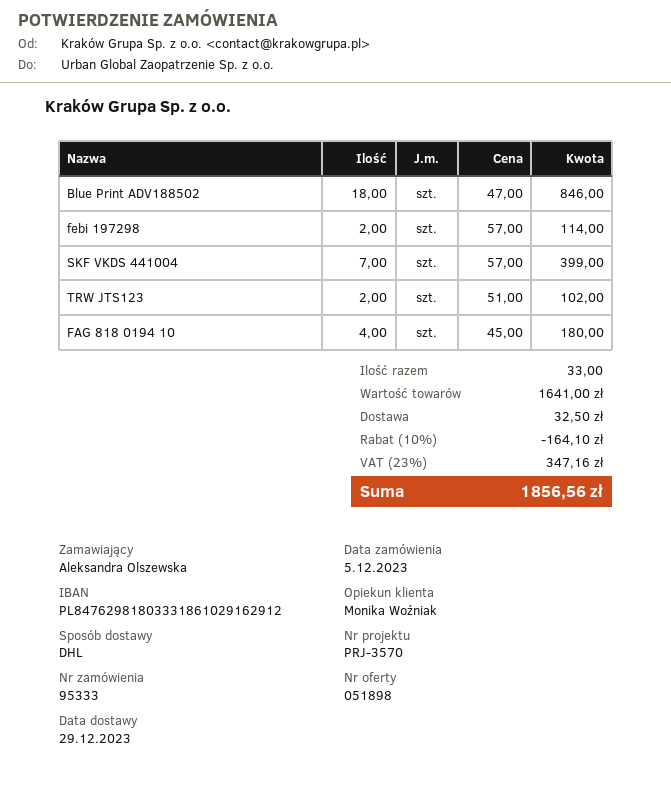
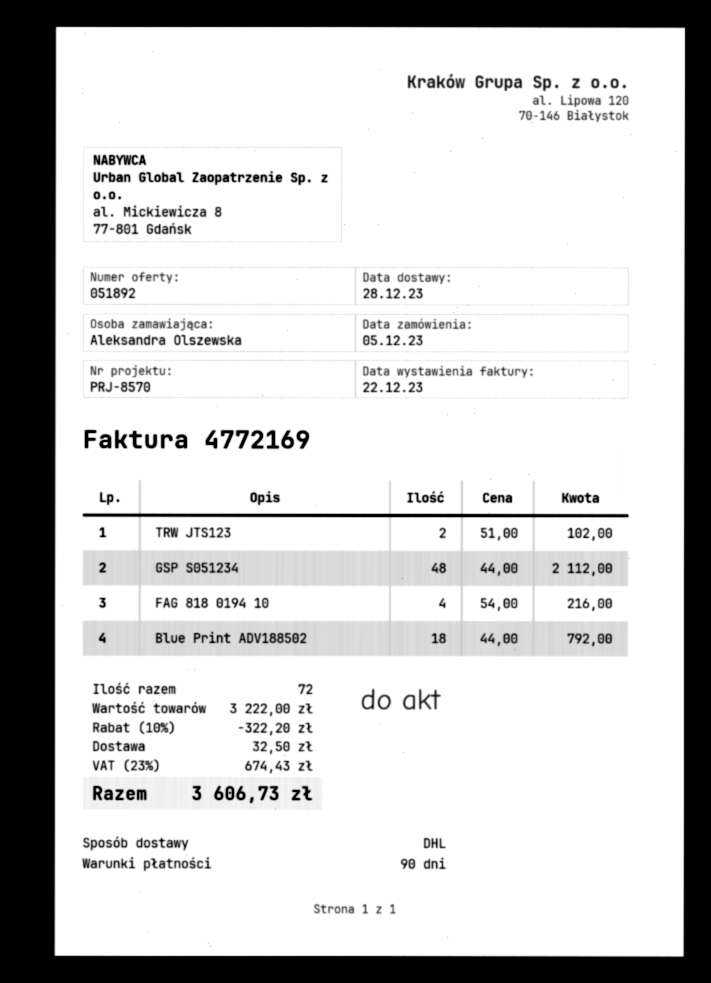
quote number: 051898 -> 051892
delivery date: 2023-12-29 -> 2023-12-28
reference: PRJ-3570 -> PRJ-8570
Blue Print ADV188502: 18 x 47.00 = 846.00 -> 18 x 44.00 = 792.00
febi 197298: 2 x 57.00 = 114.00 -> none
SKF VKDS 441004: 7 x 57.00 = 399.00 -> none
FAG 818 0194 10: 4 x 45.00 = 180.00 -> 4 x 54.00 = 216.00
GSP S051234: none -> 48 x 44.00 = 2112.00
total quantity: 33 -> 72
subtotal: 1641.00 -> 3222.00
discount: 10% = 164.10 -> 10% = 322.20
tax: 23% = 347.16 -> 23% = 674.43
total: 1856.56 -> 3606.73

